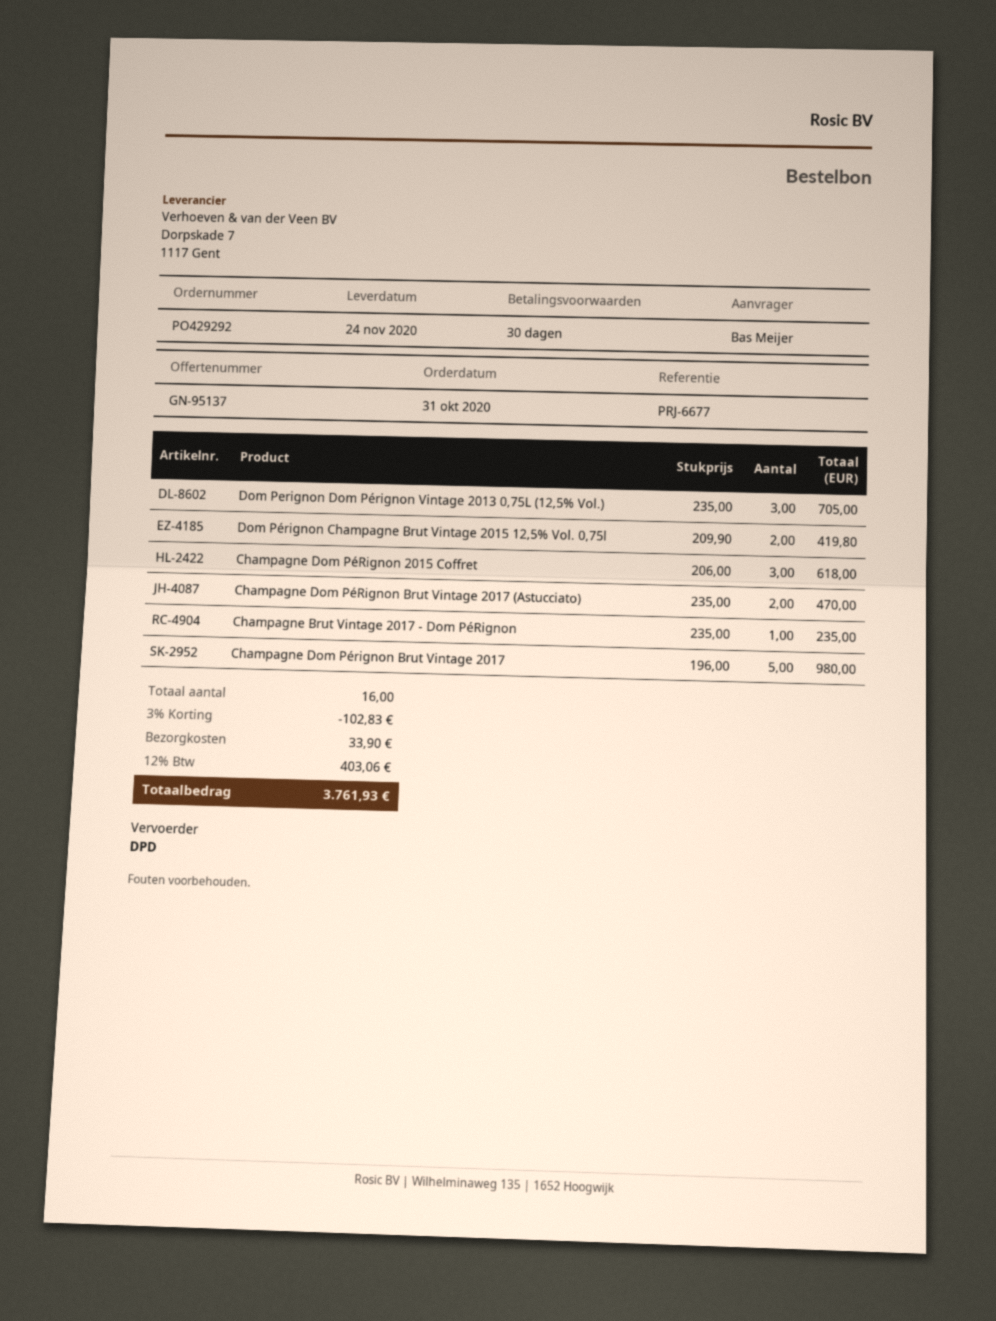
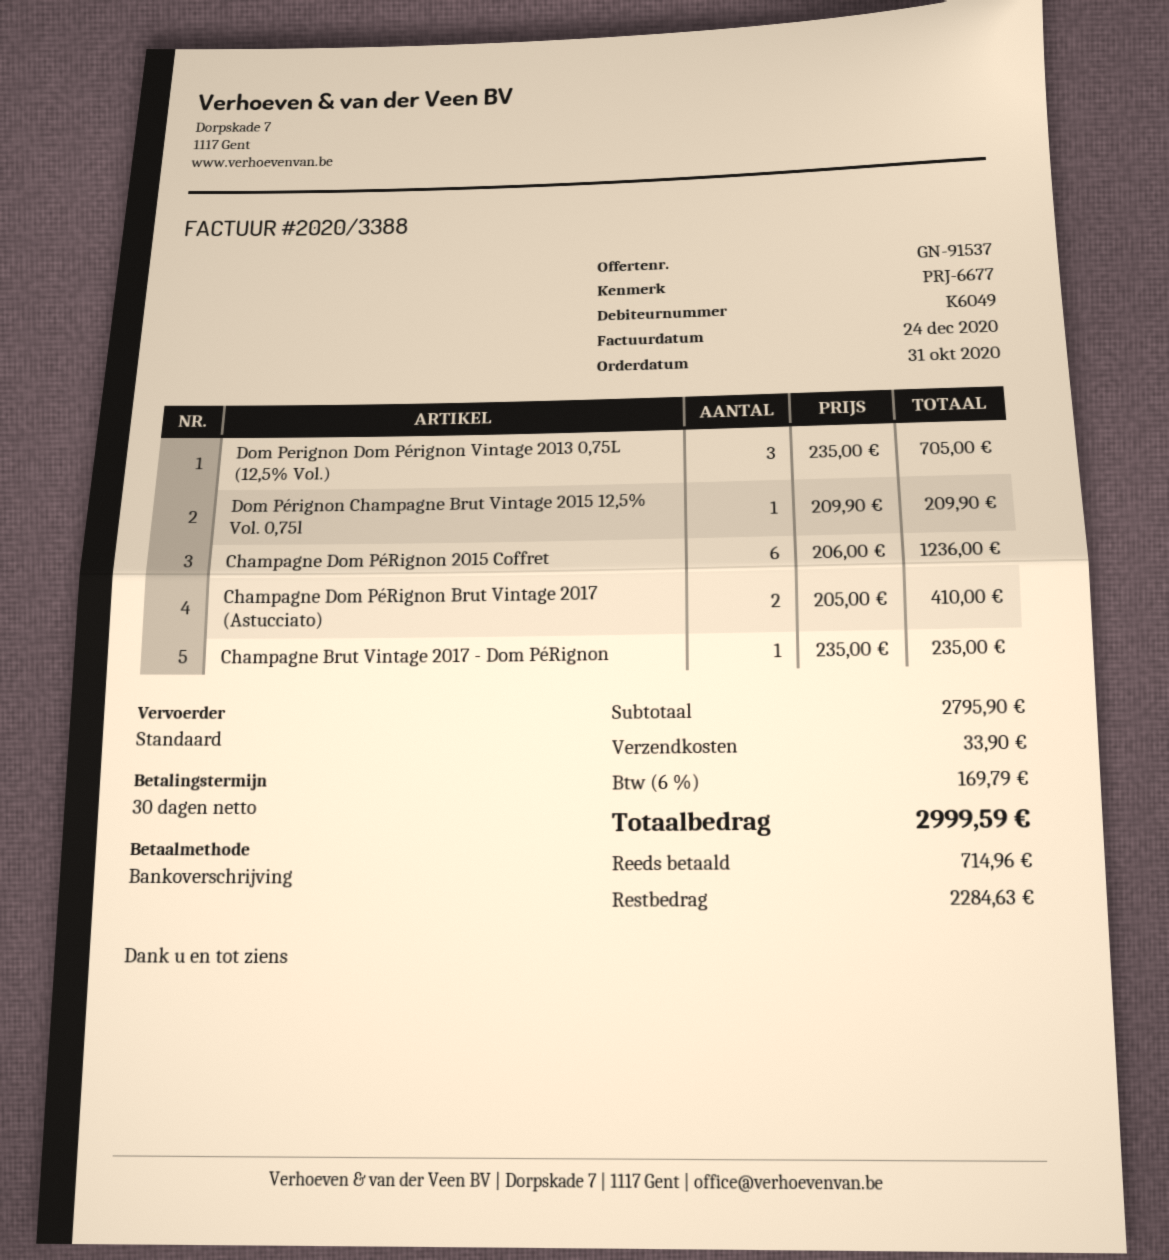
quote number: GN-95137 -> GN-91537
shipping method: DPD -> standard
Dom Pérignon Champagne Brut Vintage 2015 12,5% Vol. 0,75l: 2 x 209.90 = 419.80 -> 1 x 209.90 = 209.90
Champagne Dom PéRignon 2015 Coffret: 3 x 206.00 = 618.00 -> 6 x 206.00 = 1236.00
Champagne Dom PéRignon Brut Vintage 2017 (Astucciato): 2 x 235.00 = 470.00 -> 2 x 205.00 = 410.00
Champagne Dom Pérignon Brut Vintage 2017: 5 x 196.00 = 980.00 -> none
discount: 3% = 102.83 -> none
tax: 12% = 403.06 -> 6% = 169.79
total: 3761.93 -> 2999.59

